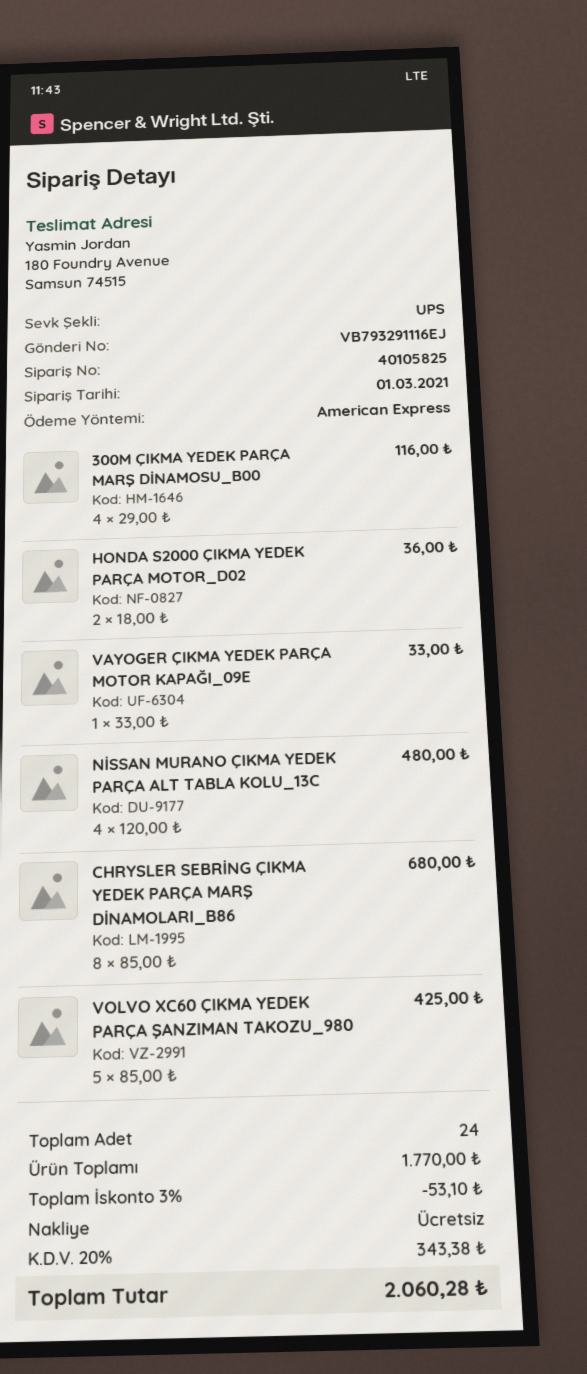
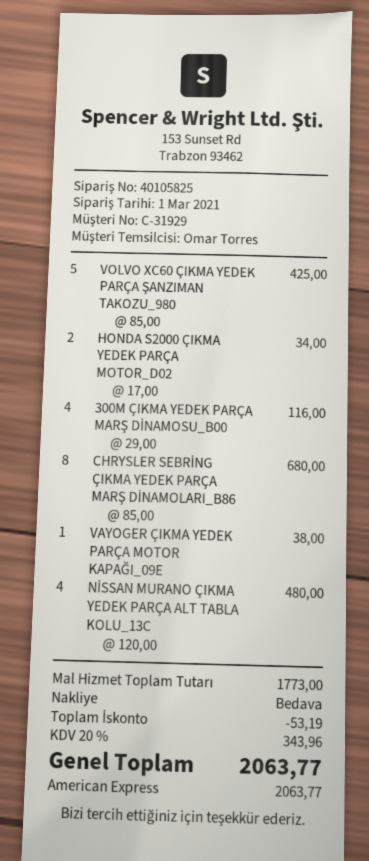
HONDA S2000 ÇIKMA YEDEK PARÇA MOTOR_D02: 2 x 18.00 = 36.00 -> 2 x 17.00 = 34.00
VAYOGER ÇIKMA YEDEK PARÇA MOTOR KAPAĞI_09E: 1 x 33.00 = 33.00 -> 1 x 38.00 = 38.00
subtotal: 1770.00 -> 1773.00
discount: 53.10 -> 53.19
tax: 20% = 343.38 -> 20% = 343.96
total: 2060.28 -> 2063.77

